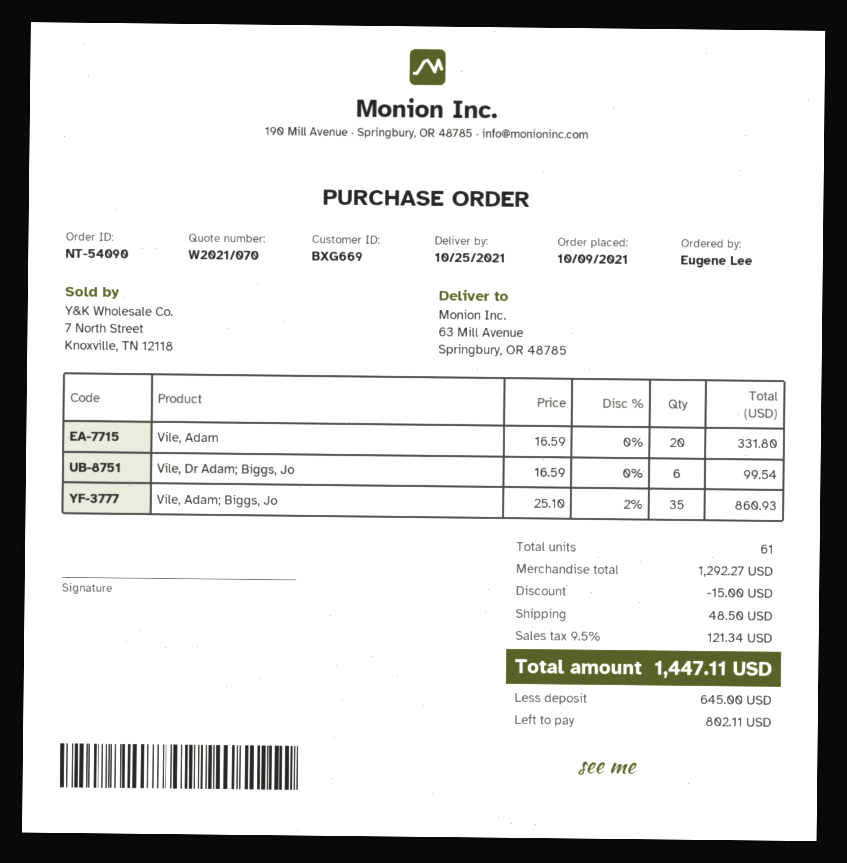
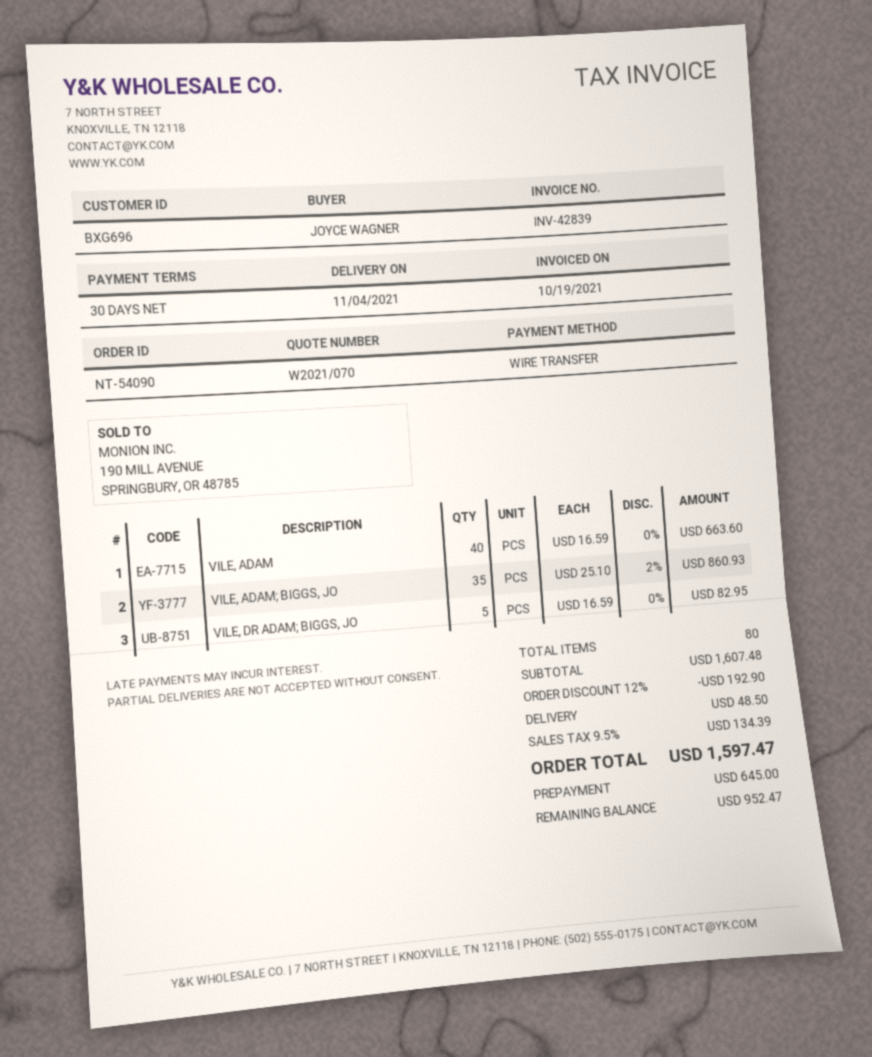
delivery date: 2021-10-25 -> 2021-11-04
customer number: BXG669 -> BXG696
ordered by: Eugene Lee -> JOYCE WAGNER
Vile, Adam: 20 x 16.59 = 331.80 -> 40 x 16.59 = 663.60
Vile, Dr Adam; Biggs, Jo: 6 x 16.59 = 99.54 -> 5 x 16.59 = 82.95
total quantity: 61 -> 80
subtotal: 1292.27 -> 1607.48
discount: 15.00 -> 192.90
tax: 9.5% = 121.34 -> 9.5% = 134.39
total: 1447.11 -> 1597.47
balance: 802.11 -> 952.47

